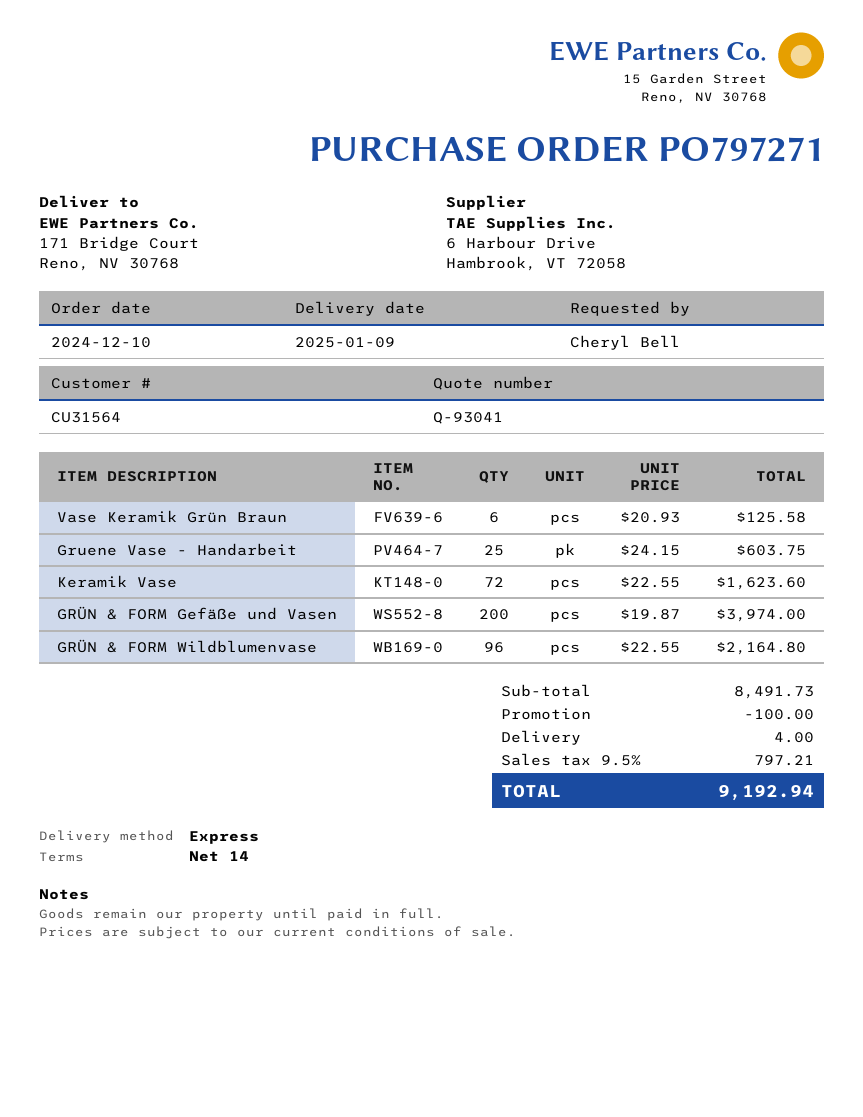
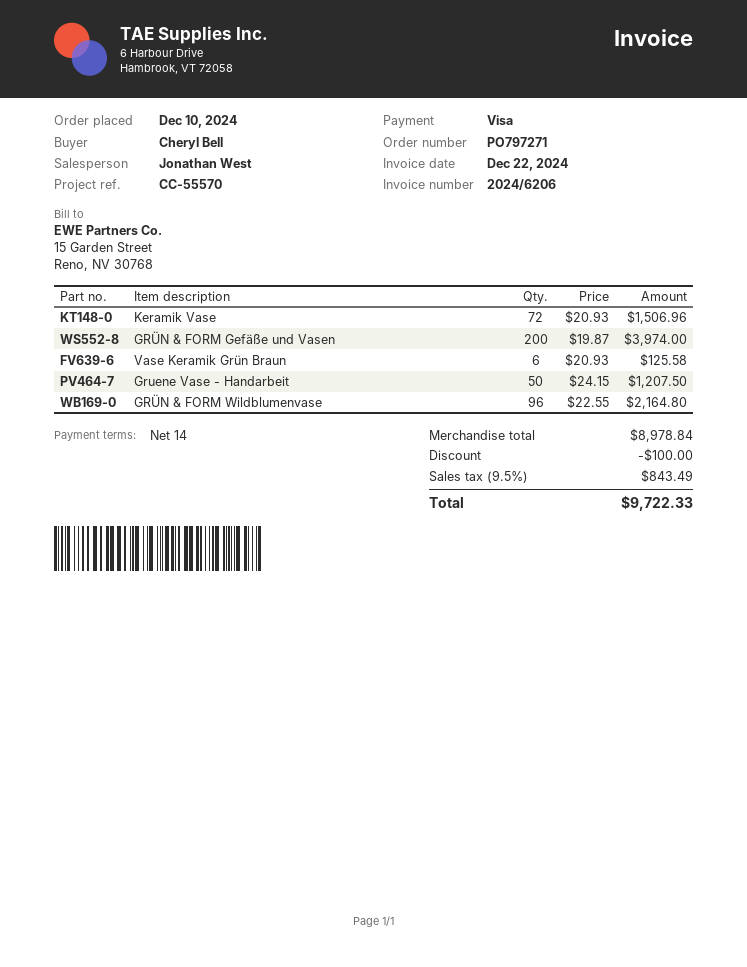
Gruene Vase - Handarbeit: 25 x 24.15 = 603.75 -> 50 x 24.15 = 1207.50
Keramik Vase: 72 x 22.55 = 1623.60 -> 72 x 20.93 = 1506.96
subtotal: 8491.73 -> 8978.84
shipping: 4.00 -> none
tax: 9.5% = 797.21 -> 9.5% = 843.49
total: 9192.94 -> 9722.33

